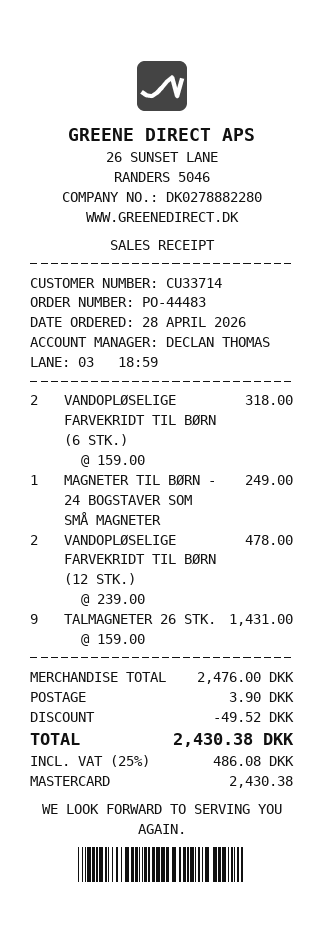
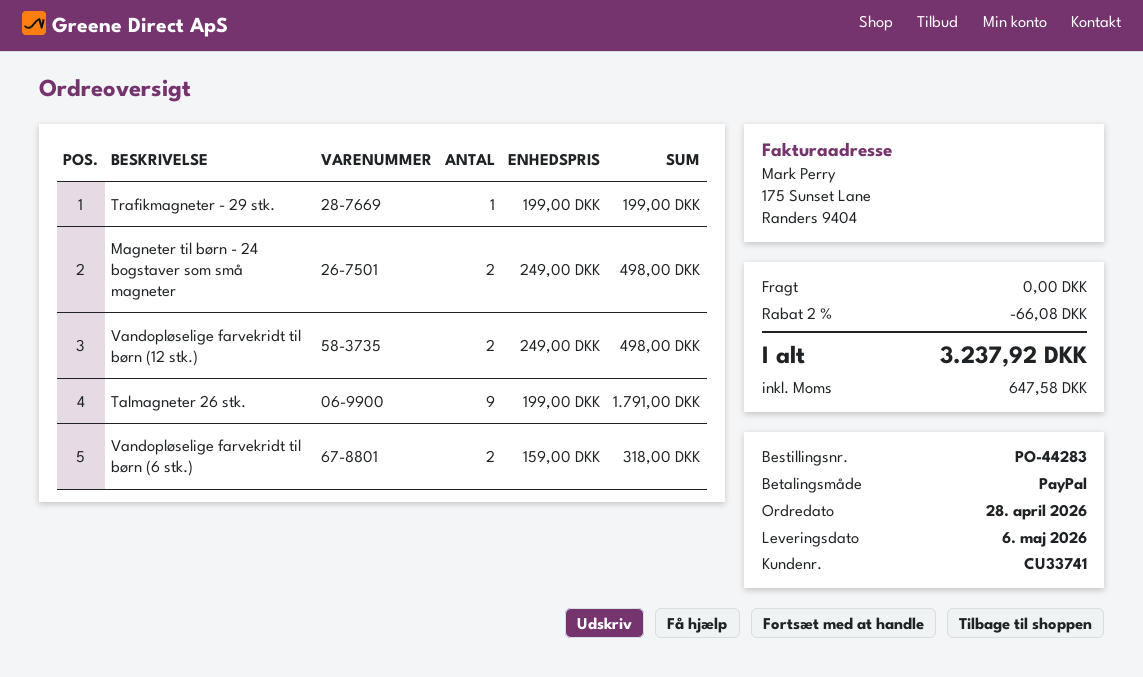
order number: PO-44483 -> PO-44283
customer number: CU33714 -> CU33741
payment method: Mastercard -> PayPal
MAGNETER TIL BØRN - 24 BOGSTAVER SOM SMÅ MAGNETER: 1 x 249.00 = 249.00 -> 2 x 249.00 = 498.00
VANDOPLØSELIGE FARVEKRIDT TIL BØRN (12 STK.): 2 x 239.00 = 478.00 -> 2 x 249.00 = 498.00
TALMAGNETER 26 STK.: 9 x 159.00 = 1431.00 -> 9 x 199.00 = 1791.00
Trafikmagneter - 29 stk.: none -> 1 x 199.00 = 199.00
discount: 49.52 -> 66.08
shipping: 3.90 -> 0.00
tax: 486.08 -> 647.58
total: 2430.38 -> 3237.92

